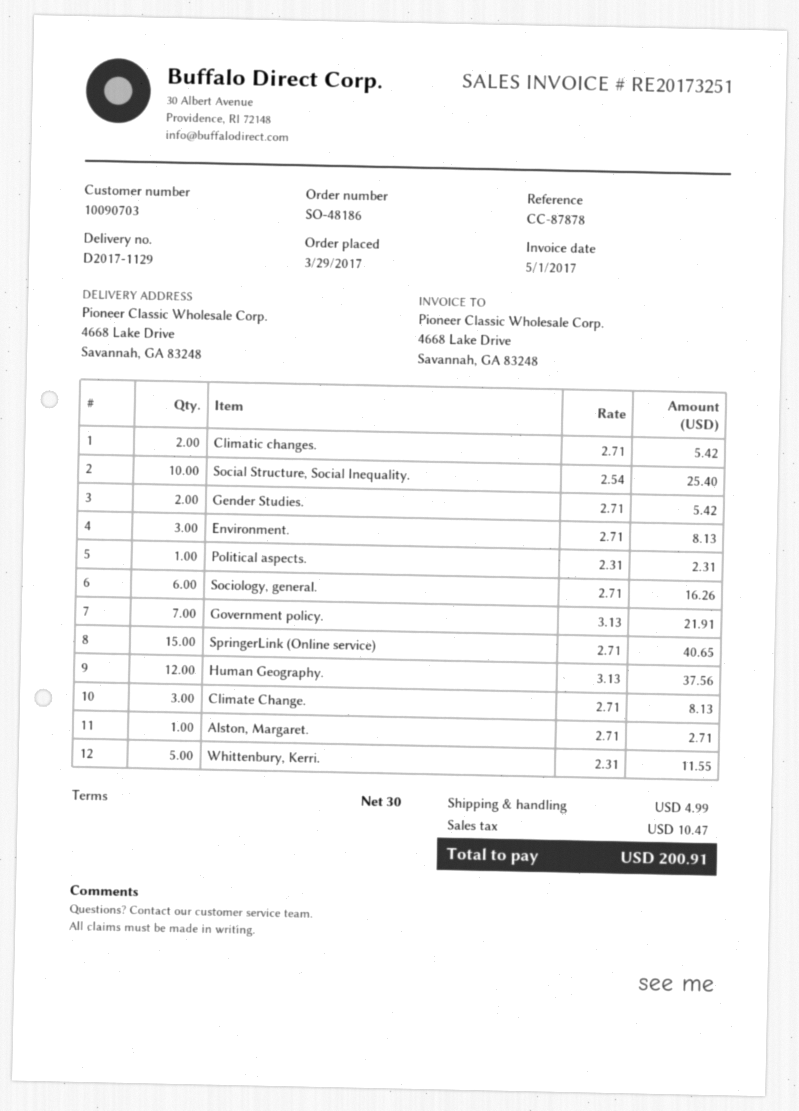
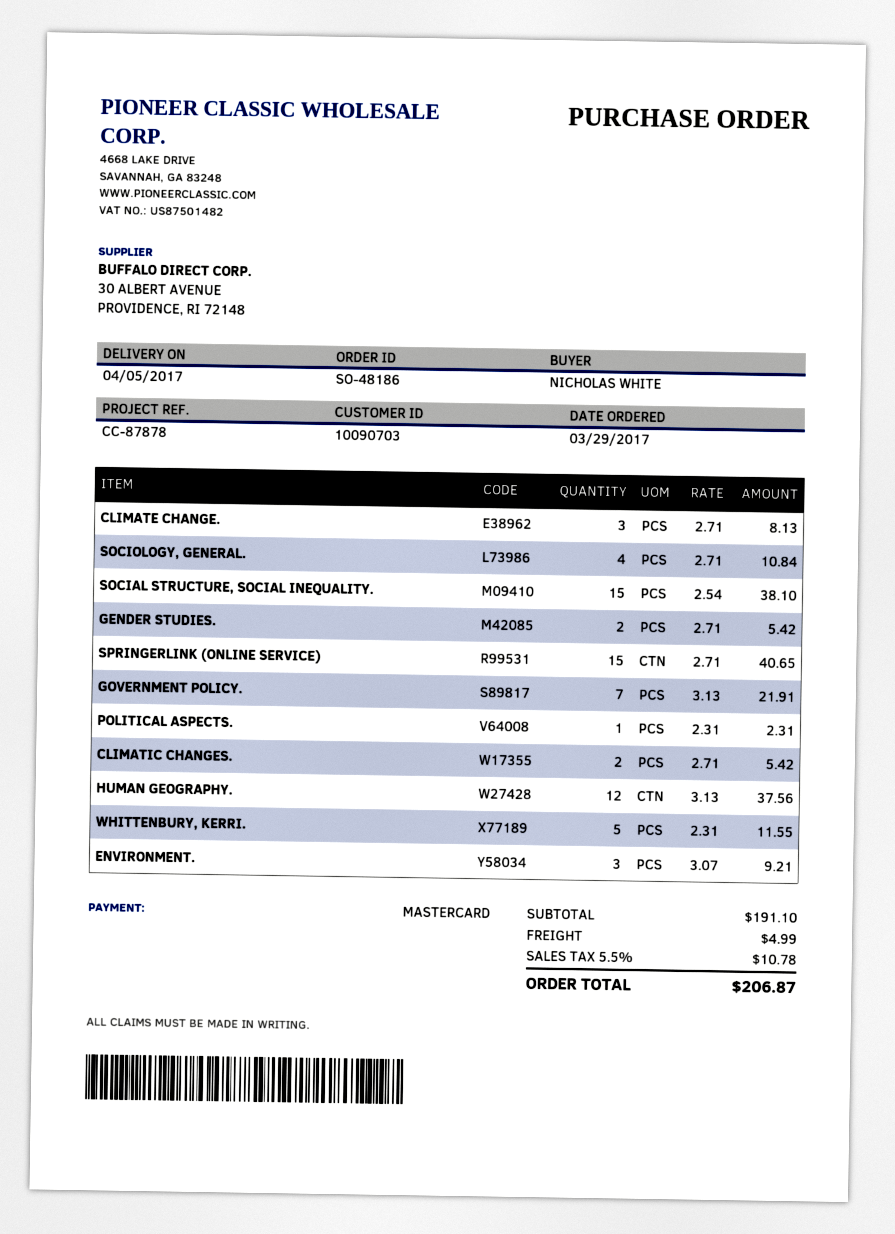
Social Structure, Social Inequality.: 10 x 2.54 = 25.40 -> 15 x 2.54 = 38.10
Environment.: 3 x 2.71 = 8.13 -> 3 x 3.07 = 9.21
Sociology, general.: 6 x 2.71 = 16.26 -> 4 x 2.71 = 10.84
Alston, Margaret.: 1 x 2.71 = 2.71 -> none
tax: 10.47 -> 10.78
total: 200.91 -> 206.87

